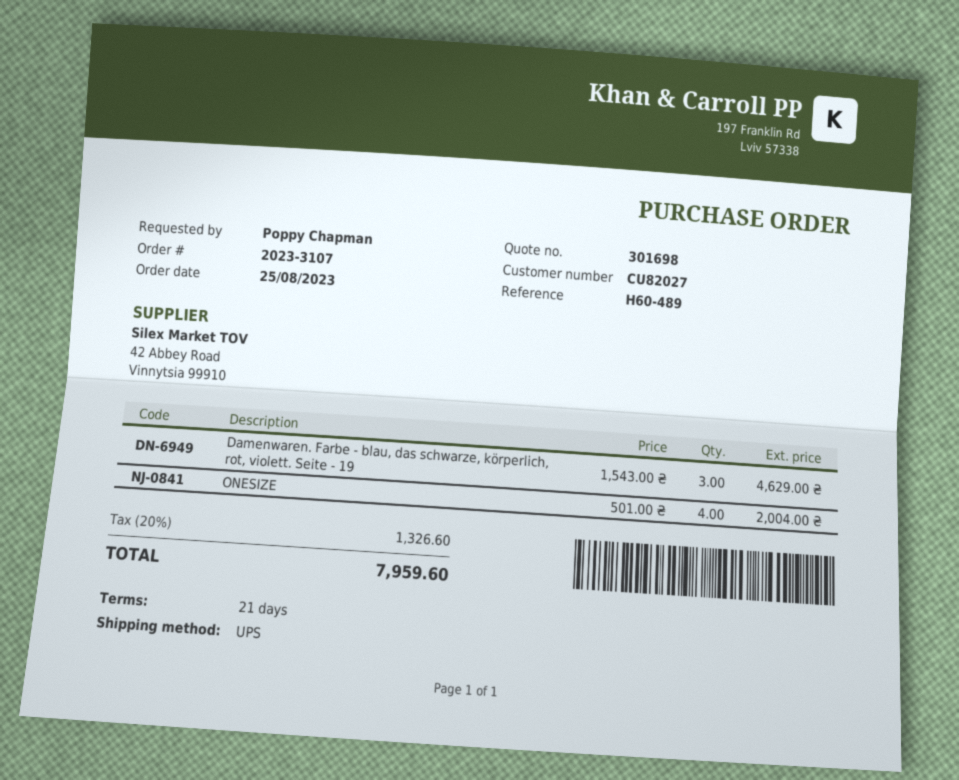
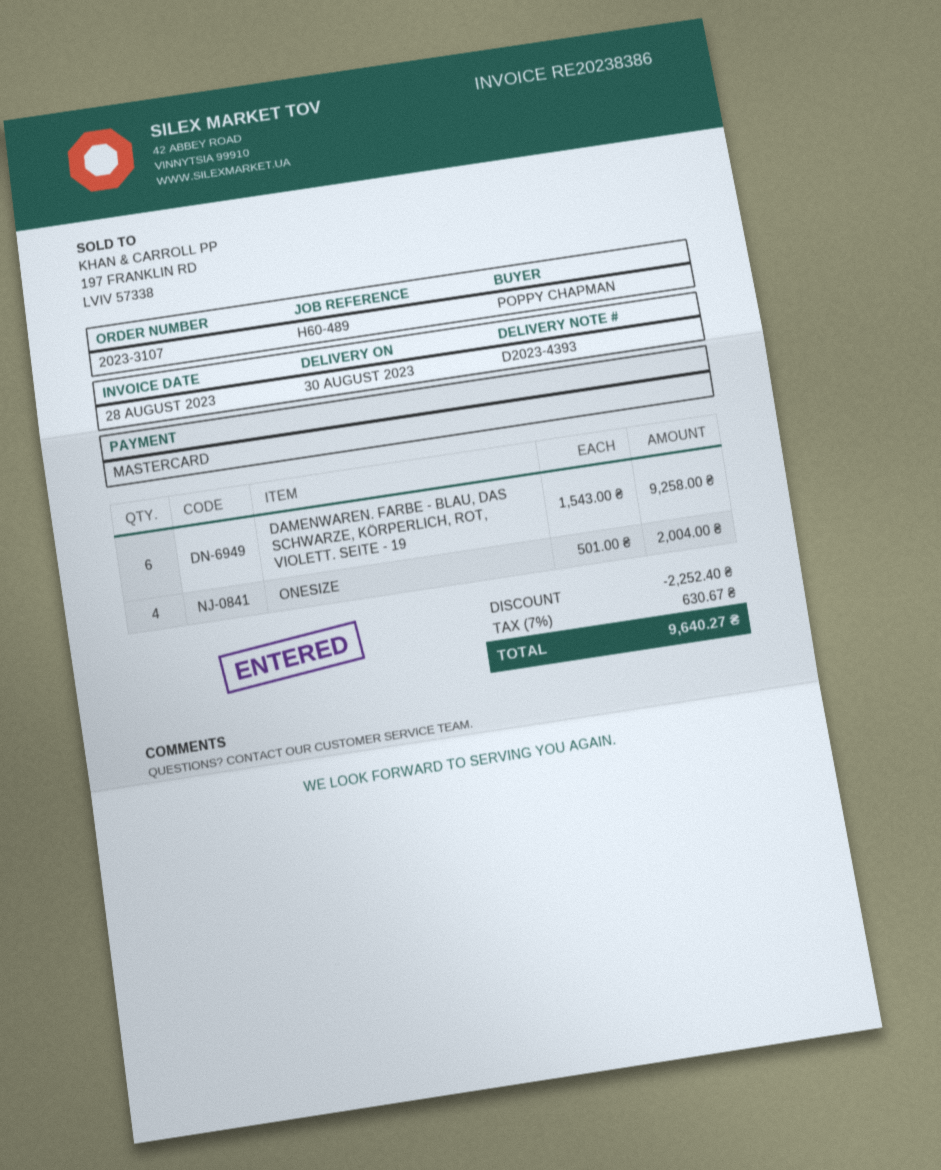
Damenwaren. Farbe - blau, das schwarze, körperlich, rot, violett. Seite - 19: 3 x 1543.00 = 4629.00 -> 6 x 1543.00 = 9258.00
discount: none -> 2252.40
tax: 20% = 1326.60 -> 7% = 630.67
total: 7959.60 -> 9640.27

